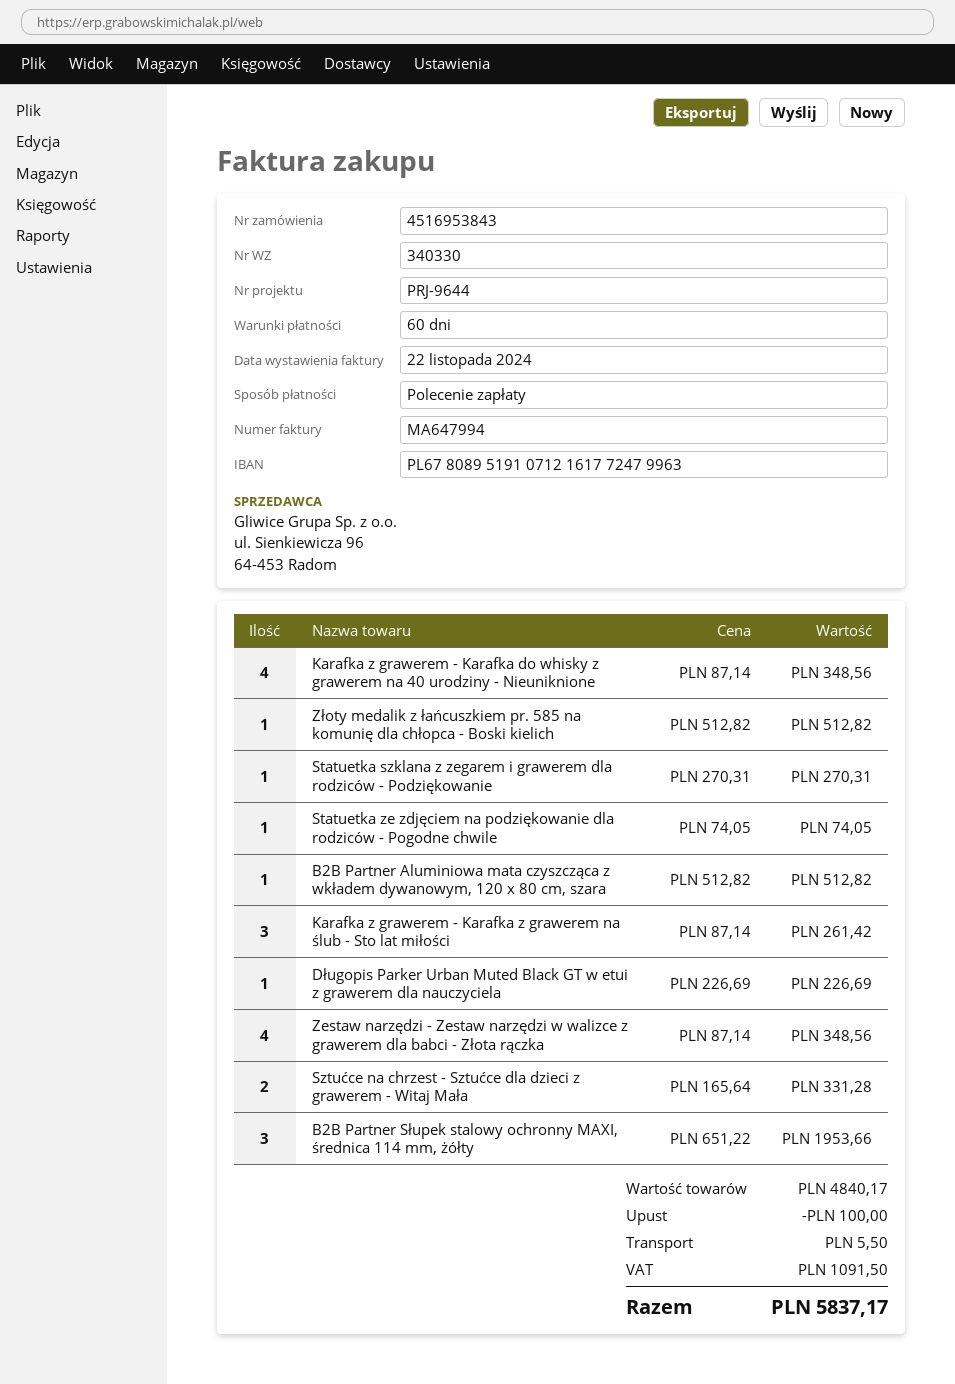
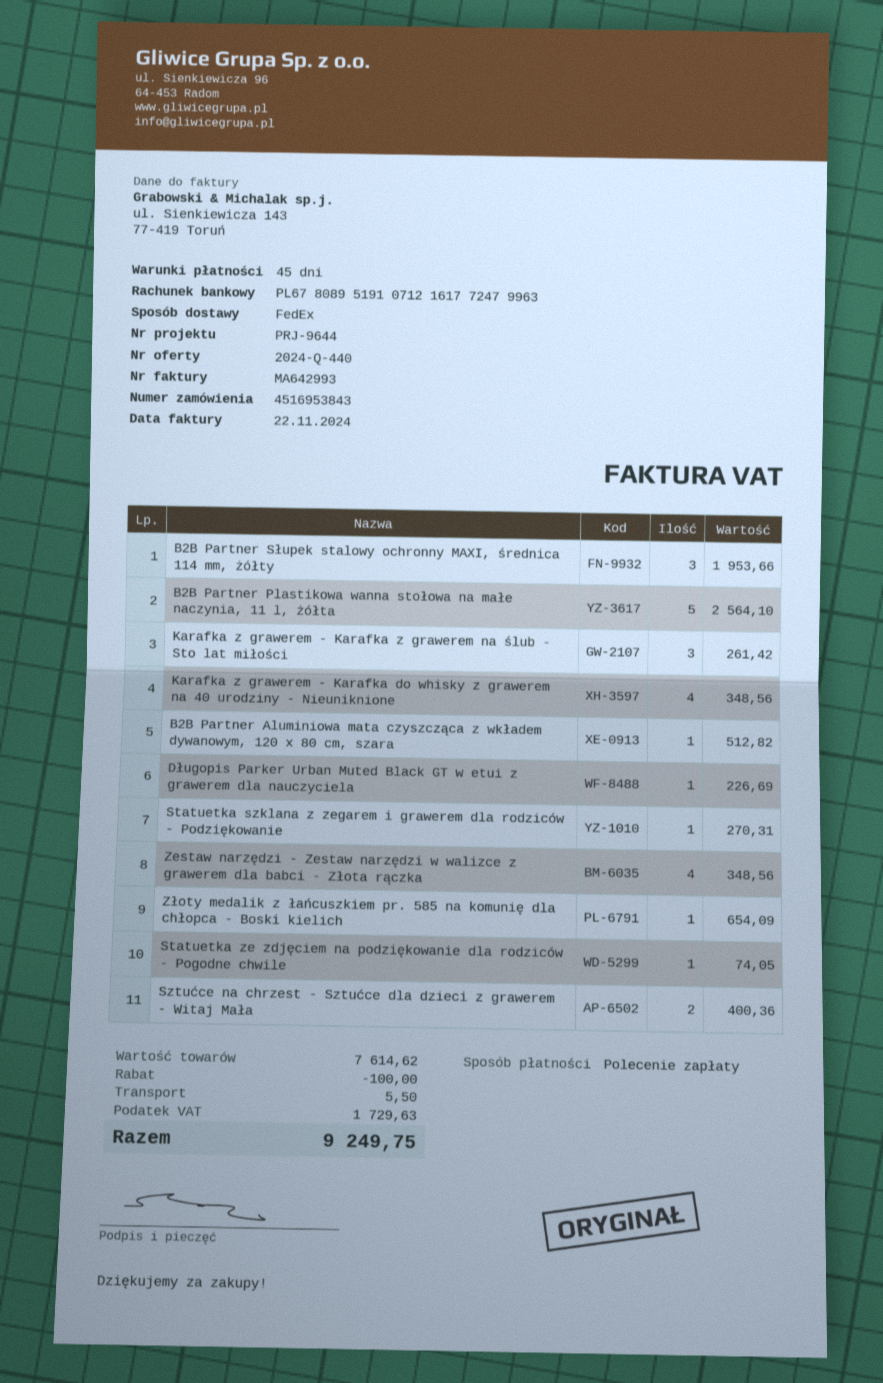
invoice number: MA647994 -> MA642993
payment terms: 60 days -> 45 days
Złoty medalik z łańcuszkiem pr. 585 na komunię dla chłopca - Boski kielich: 1 for 512.82 -> 1 for 654.09
Sztućce na chrzest - Sztućce dla dzieci z grawerem - Witaj Mała: 2 for 331.28 -> 2 for 400.36
B2B Partner Plastikowa wanna stołowa na małe naczynia, 11 l, żółta: none -> 5 for 2564.10
subtotal: 4840.17 -> 7614.62
tax: 1091.50 -> 1729.63
total: 5837.17 -> 9249.75

